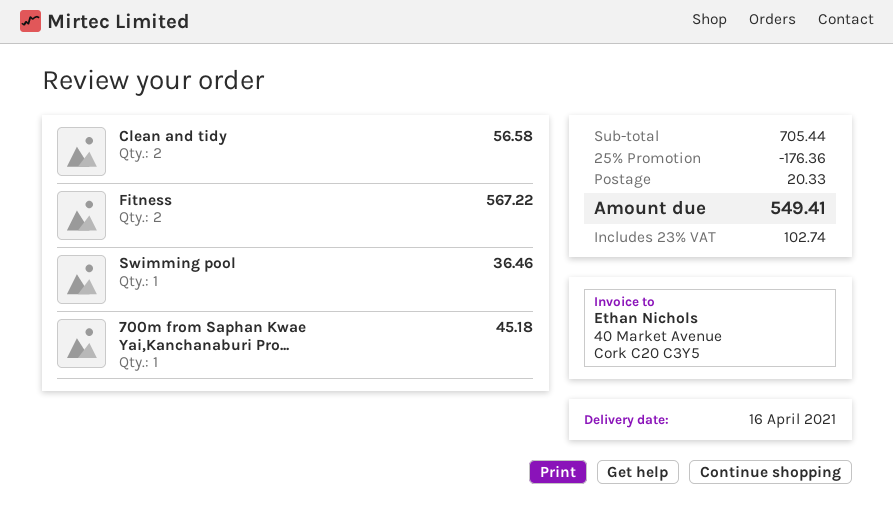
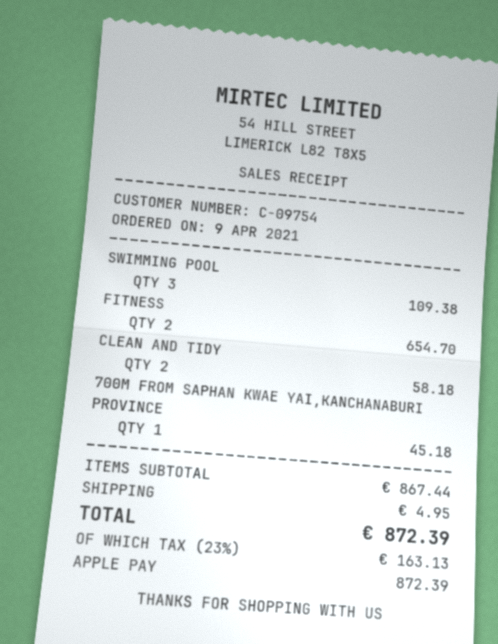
Clean and tidy: 2 for 56.58 -> 2 for 58.18
Fitness: 2 for 567.22 -> 2 for 654.70
Swimming pool: 1 for 36.46 -> 3 for 109.38
subtotal: 705.44 -> 867.44
discount: 25% = 176.36 -> none
shipping: 20.33 -> 4.95
tax: 23% = 102.74 -> 23% = 163.13
total: 549.41 -> 872.39

